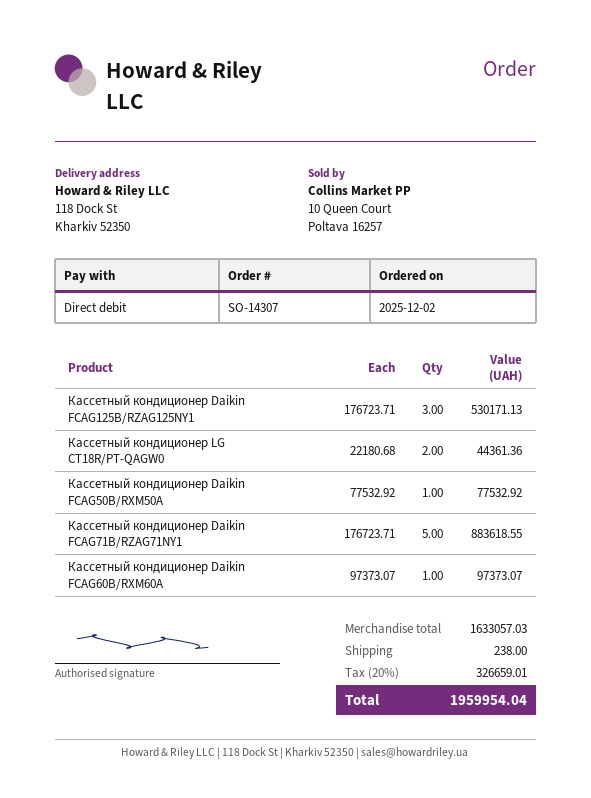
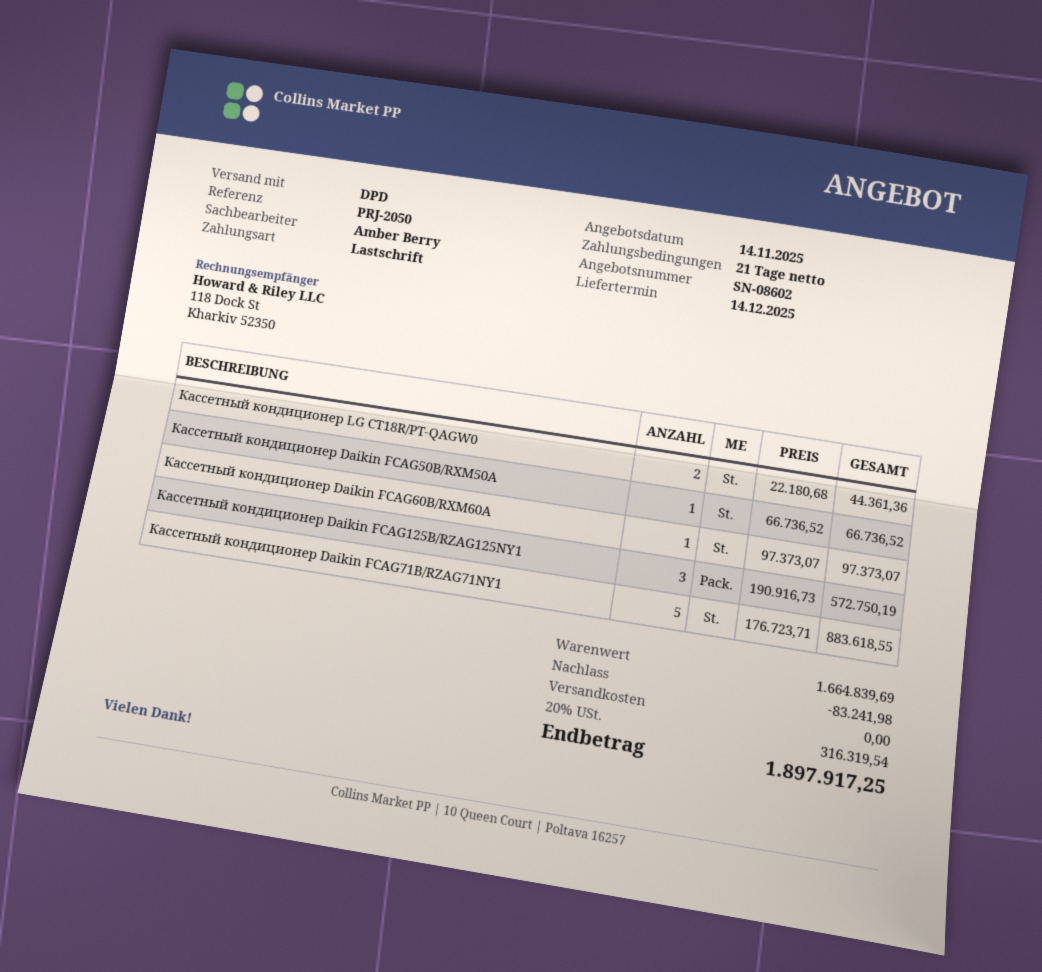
Кассетный кондиционер Daikin FCAG125B/RZAG125NY1: 3 x 176723.71 = 530171.13 -> 3 x 190916.73 = 572750.19
Кассетный кондиционер Daikin FCAG50B/RXM50A: 1 x 77532.92 = 77532.92 -> 1 x 66736.52 = 66736.52
subtotal: 1633057.03 -> 1664839.69
discount: none -> 83241.98
shipping: 238.00 -> 0.00
tax: 20% = 326659.01 -> 20% = 316319.54
total: 1959954.04 -> 1897917.25

